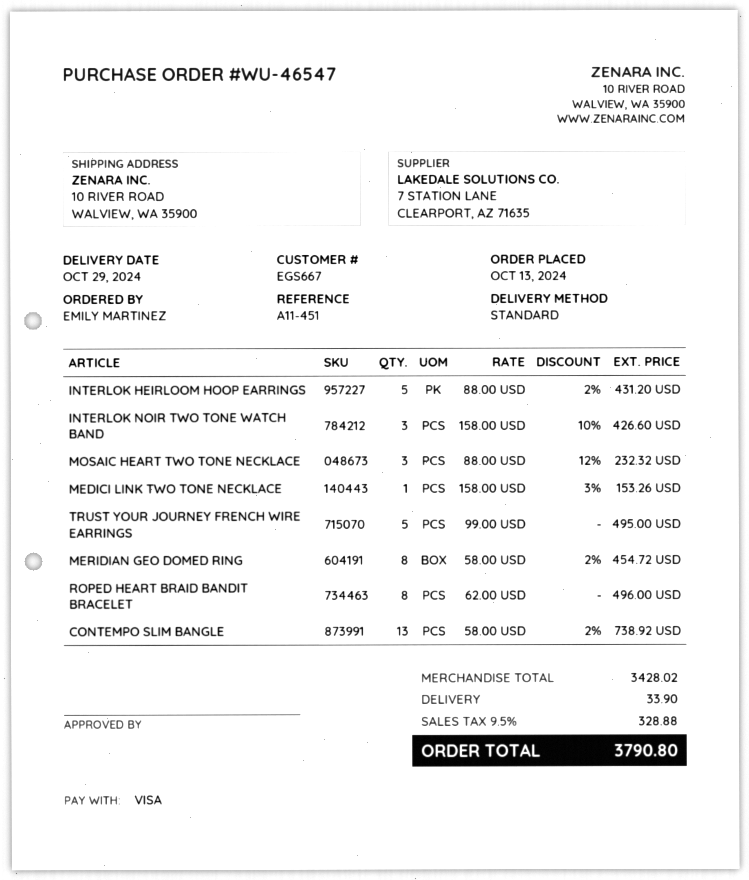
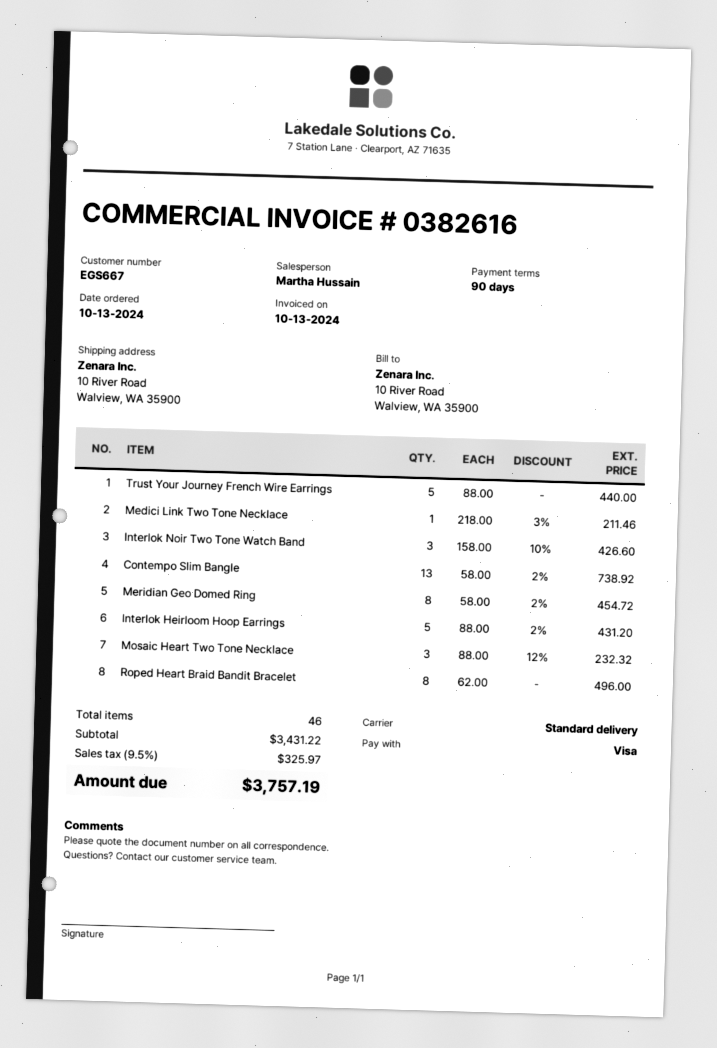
MEDICI LINK TWO TONE NECKLACE: 1 x 158.00 - 3% = 153.26 -> 1 x 218.00 - 3% = 211.46
TRUST YOUR JOURNEY FRENCH WIRE EARRINGS: 5 x 99.00 = 495.00 -> 5 x 88.00 = 440.00
subtotal: 3428.02 -> 3431.22
shipping: 33.90 -> none
tax: 9.5% = 328.88 -> 9.5% = 325.97
total: 3790.80 -> 3757.19

